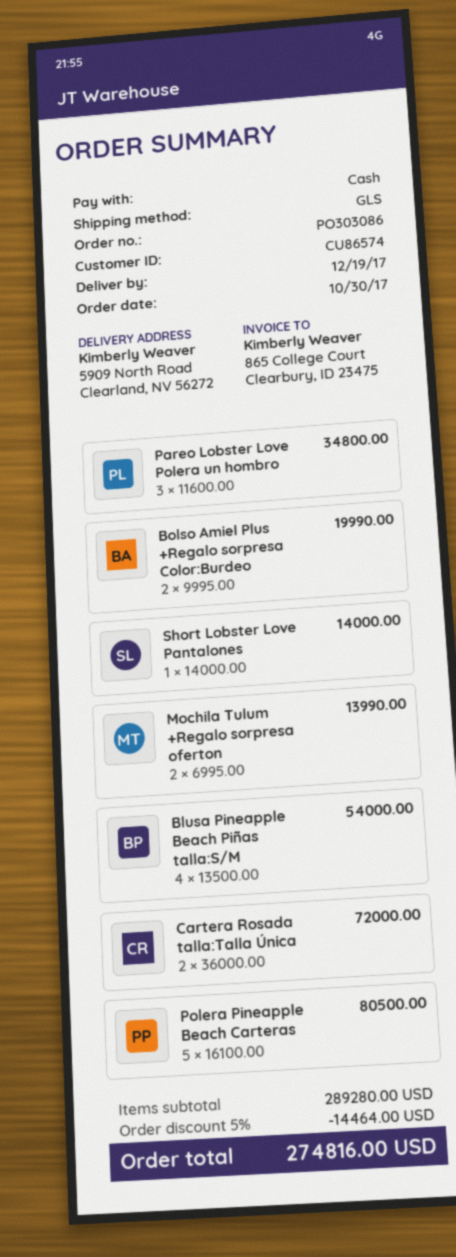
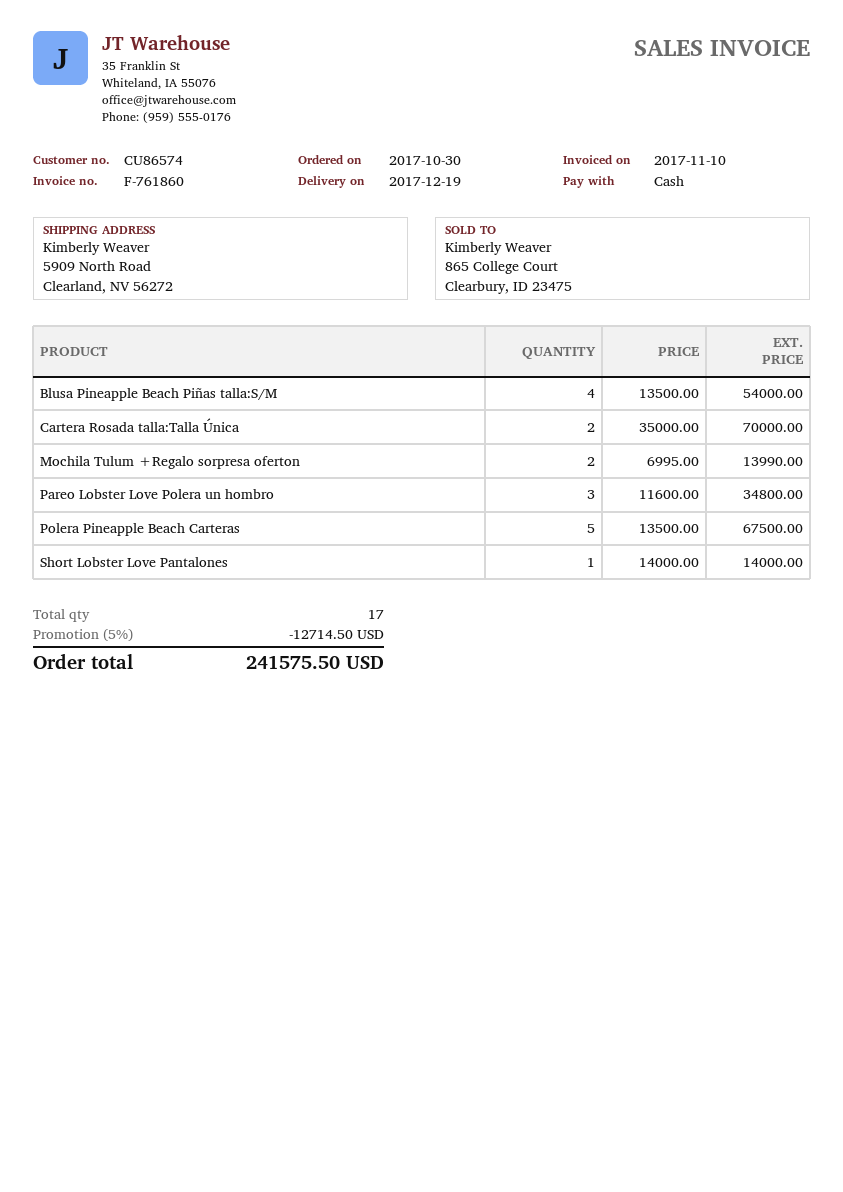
Bolso Amiel Plus +Regalo sorpresa Color:Burdeo: 2 x 9995.00 = 19990.00 -> none
Cartera Rosada talla:Talla Única: 2 x 36000.00 = 72000.00 -> 2 x 35000.00 = 70000.00
Polera Pineapple Beach Carteras: 5 x 16100.00 = 80500.00 -> 5 x 13500.00 = 67500.00
discount: 5% = 14464.00 -> 5% = 12714.50
total: 274816.00 -> 241575.50

